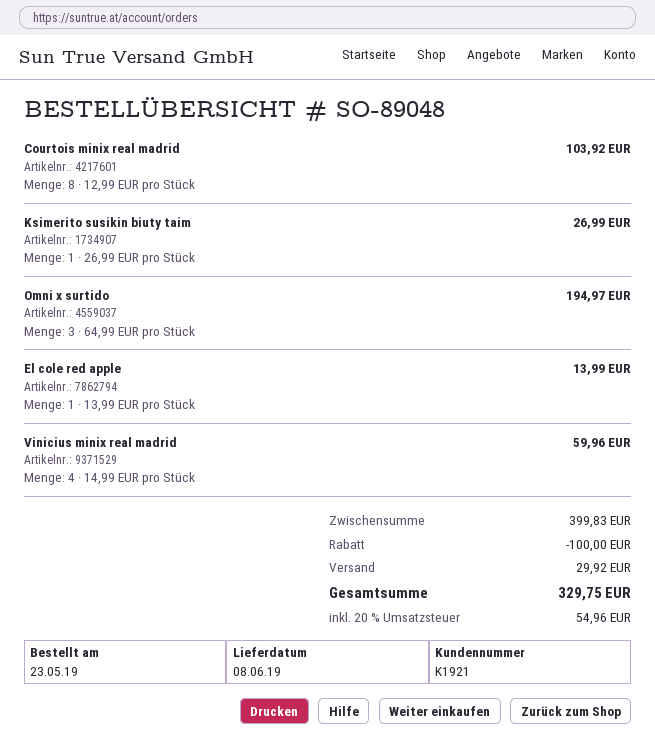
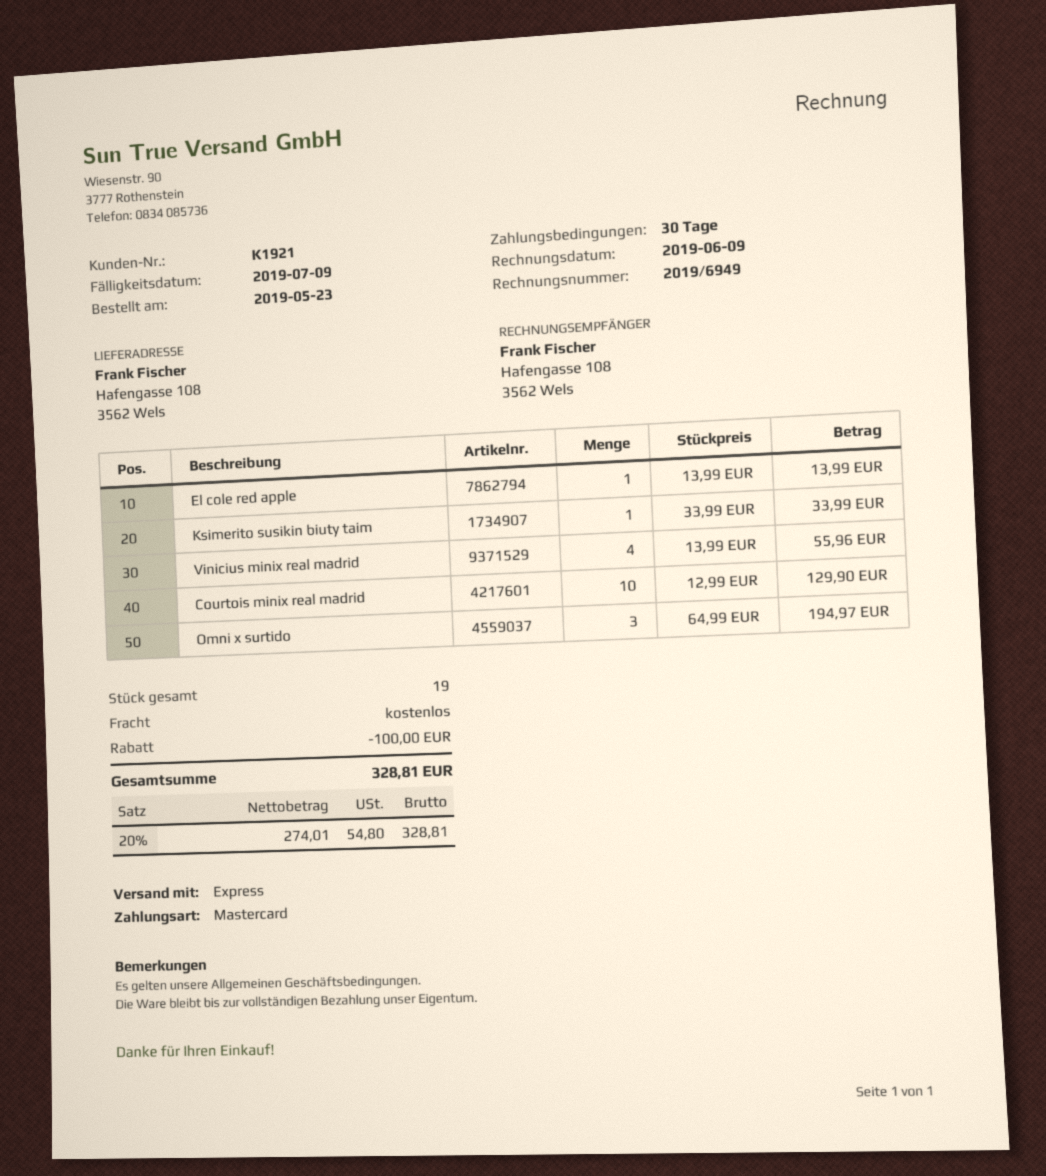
Courtois minix real madrid: 8 x 12.99 = 103.92 -> 10 x 12.99 = 129.90
Ksimerito susikin biuty taim: 1 x 26.99 = 26.99 -> 1 x 33.99 = 33.99
Vinicius minix real madrid: 4 x 14.99 = 59.96 -> 4 x 13.99 = 55.96
shipping: 29.92 -> 0.00
tax: 20% = 54.96 -> 20% = 54.80
total: 329.75 -> 328.81

